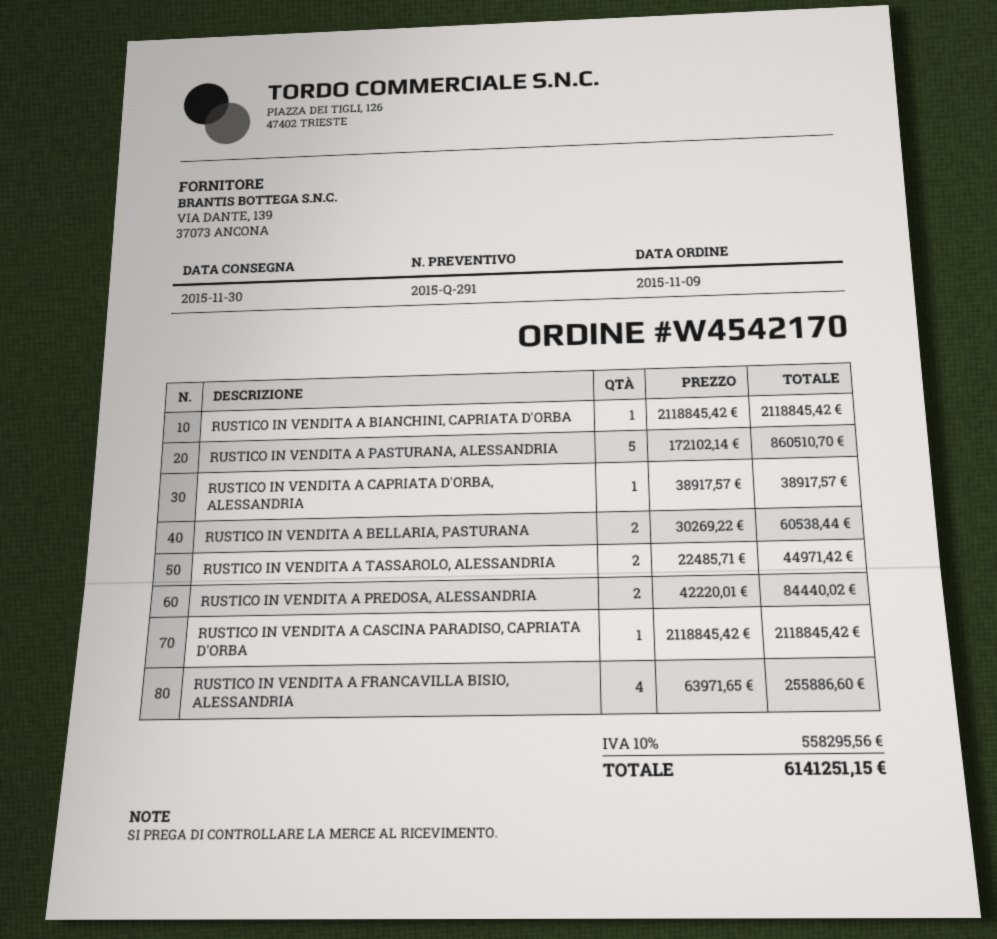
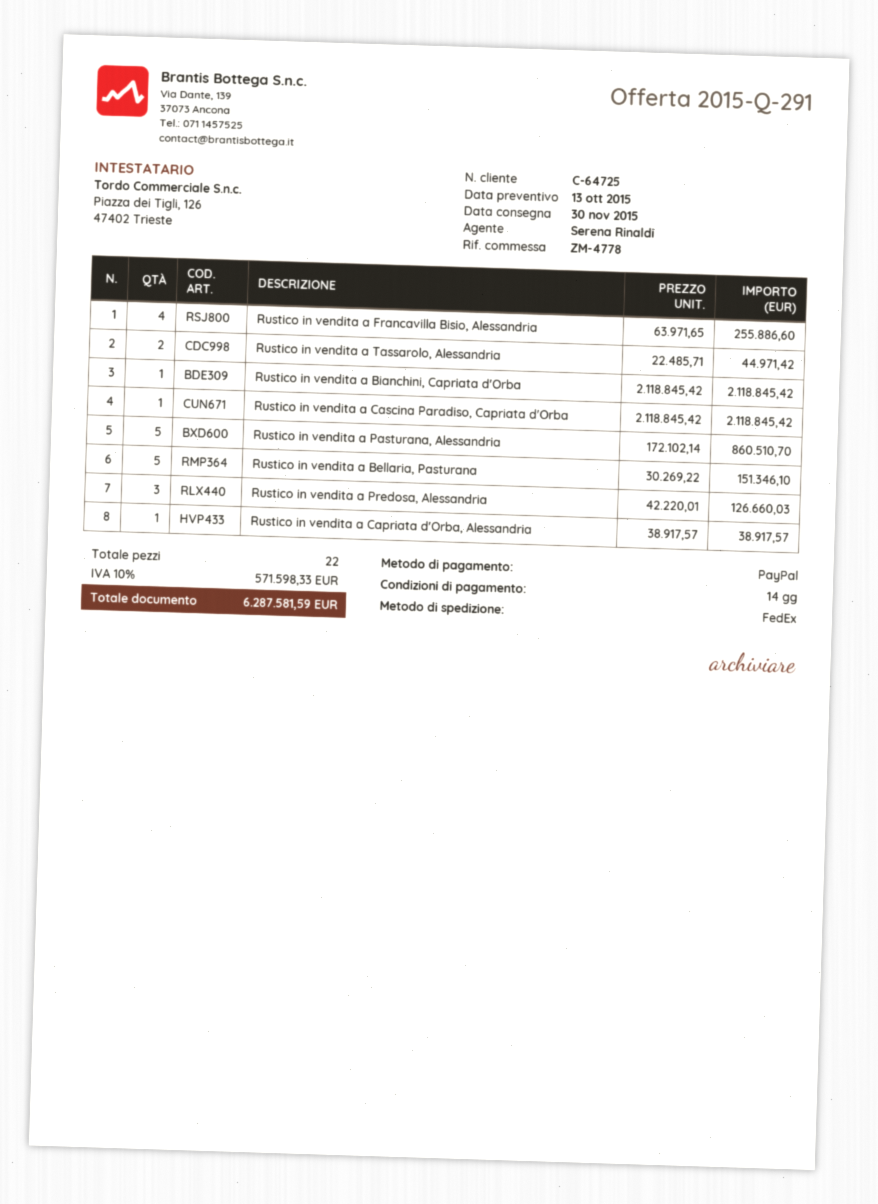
RUSTICO IN VENDITA A BELLARIA, PASTURANA: 2 x 30269.22 = 60538.44 -> 5 x 30269.22 = 151346.10
RUSTICO IN VENDITA A PREDOSA, ALESSANDRIA: 2 x 42220.01 = 84440.02 -> 3 x 42220.01 = 126660.03
tax: 10% = 558295.56 -> 10% = 571598.33
total: 6141251.15 -> 6287581.59

